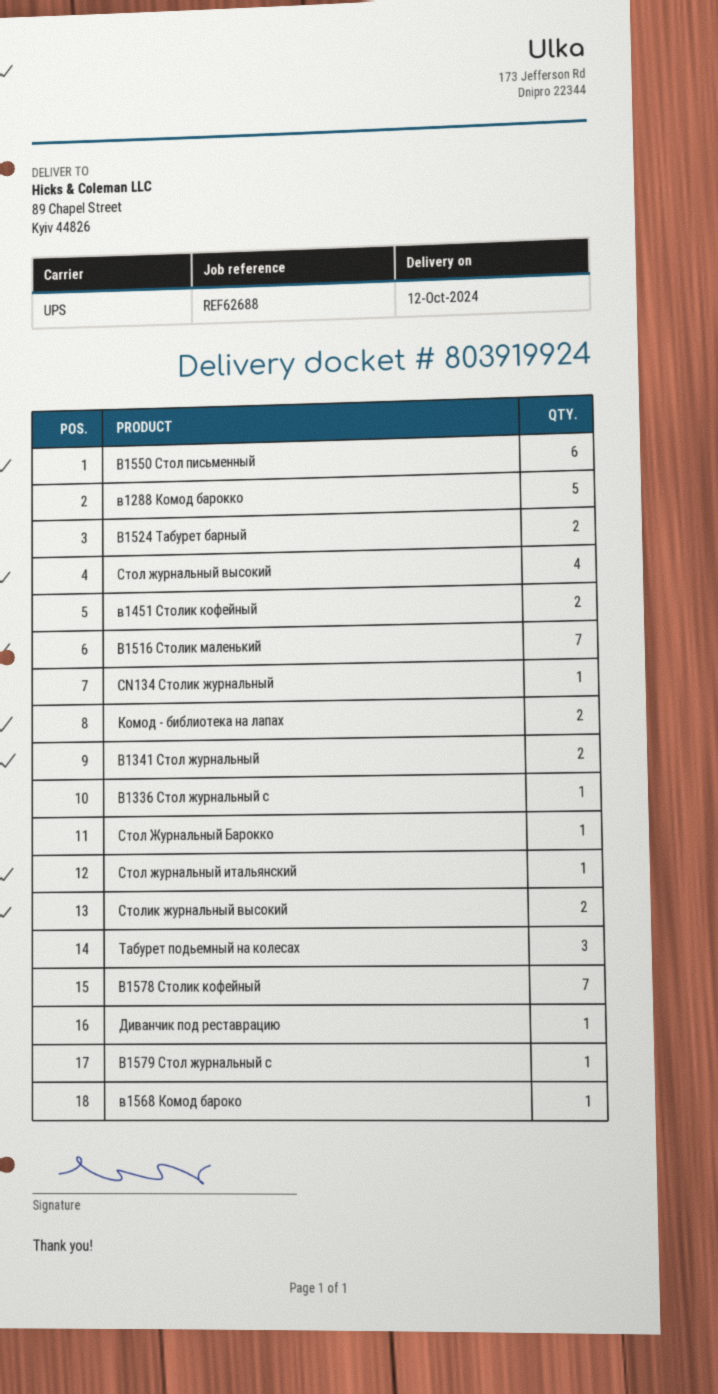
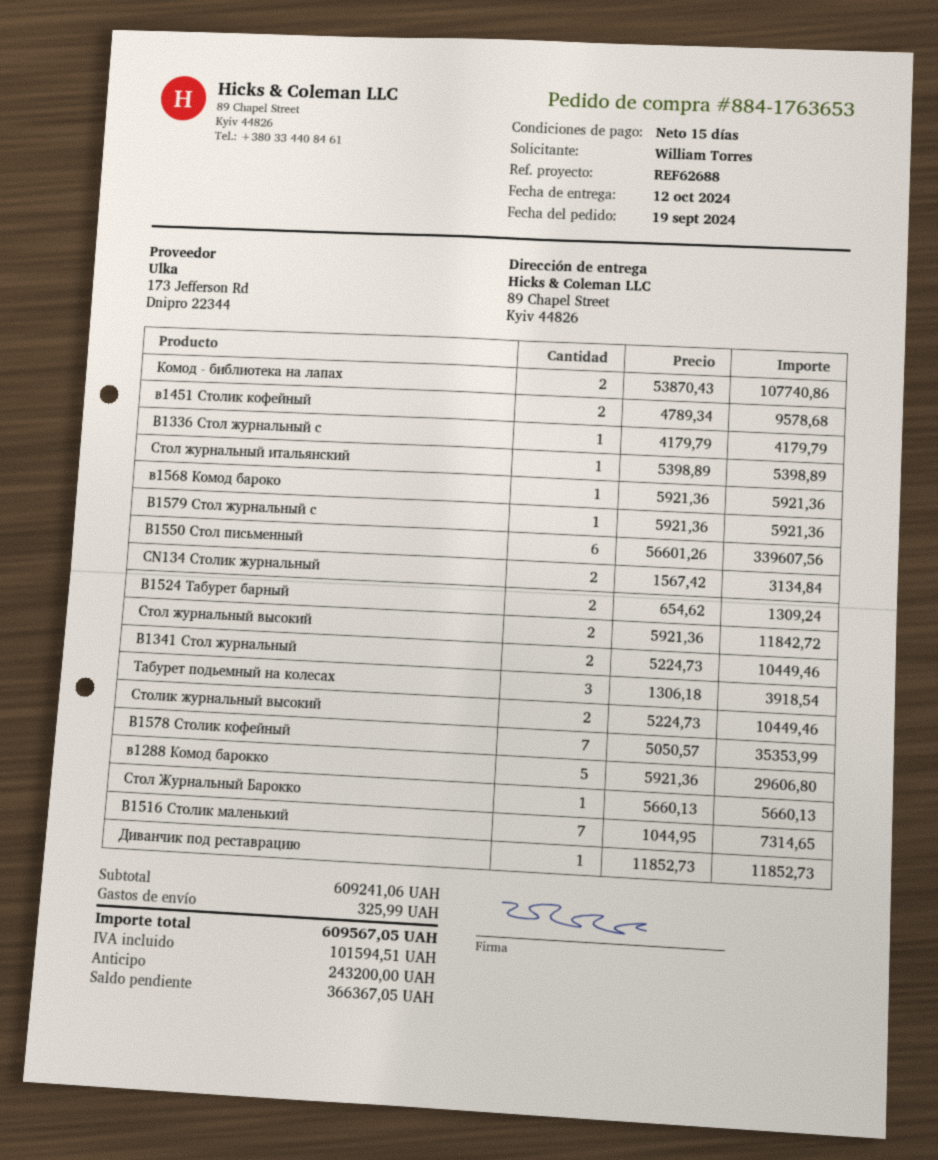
Стол журнальный высокий: 4 -> 2
CN134 Столик журнальный: 1 -> 2

